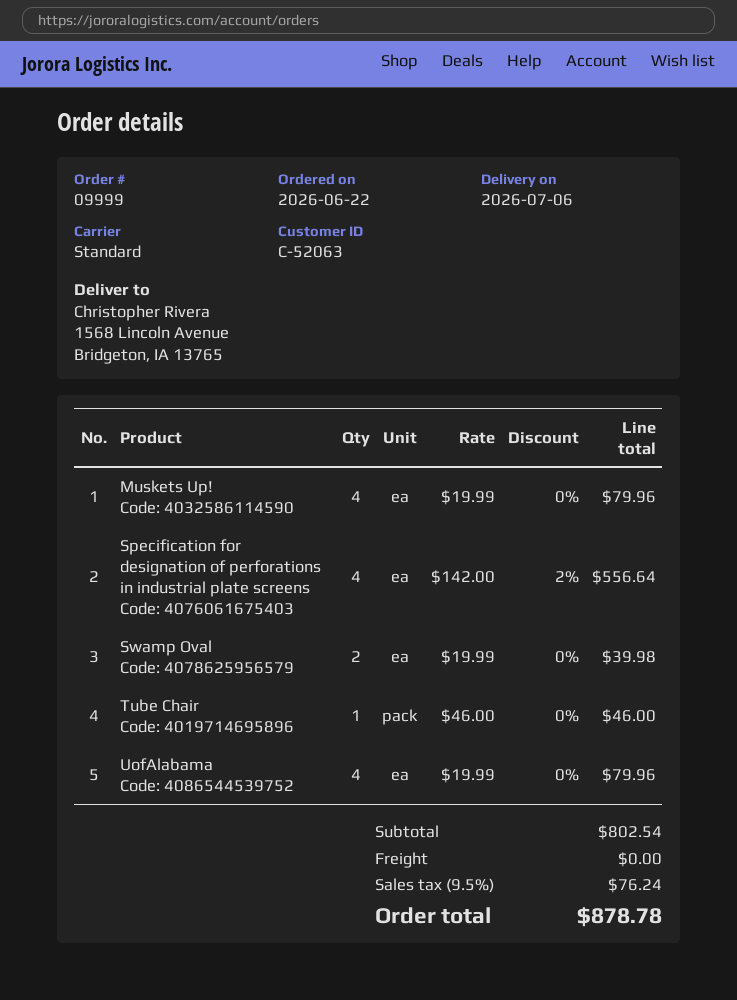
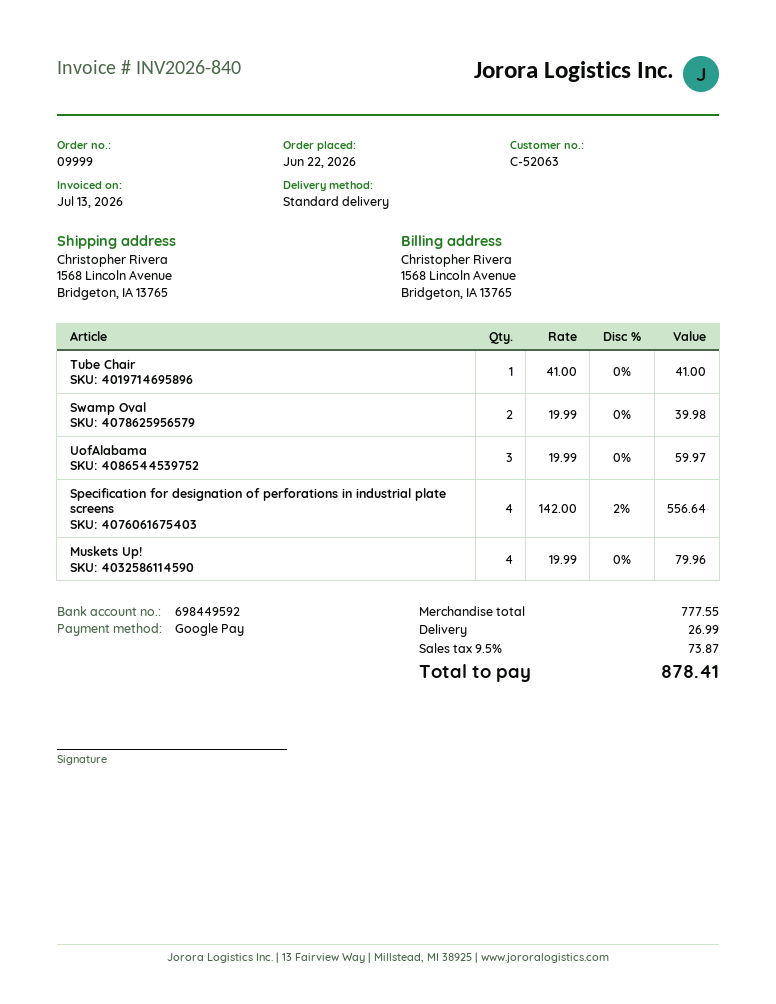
Tube Chair: 1 x 46.00 = 46.00 -> 1 x 41.00 = 41.00
UofAlabama: 4 x 19.99 = 79.96 -> 3 x 19.99 = 59.97
subtotal: 802.54 -> 777.55
shipping: 0.00 -> 26.99
tax: 9.5% = 76.24 -> 9.5% = 73.87
total: 878.78 -> 878.41

